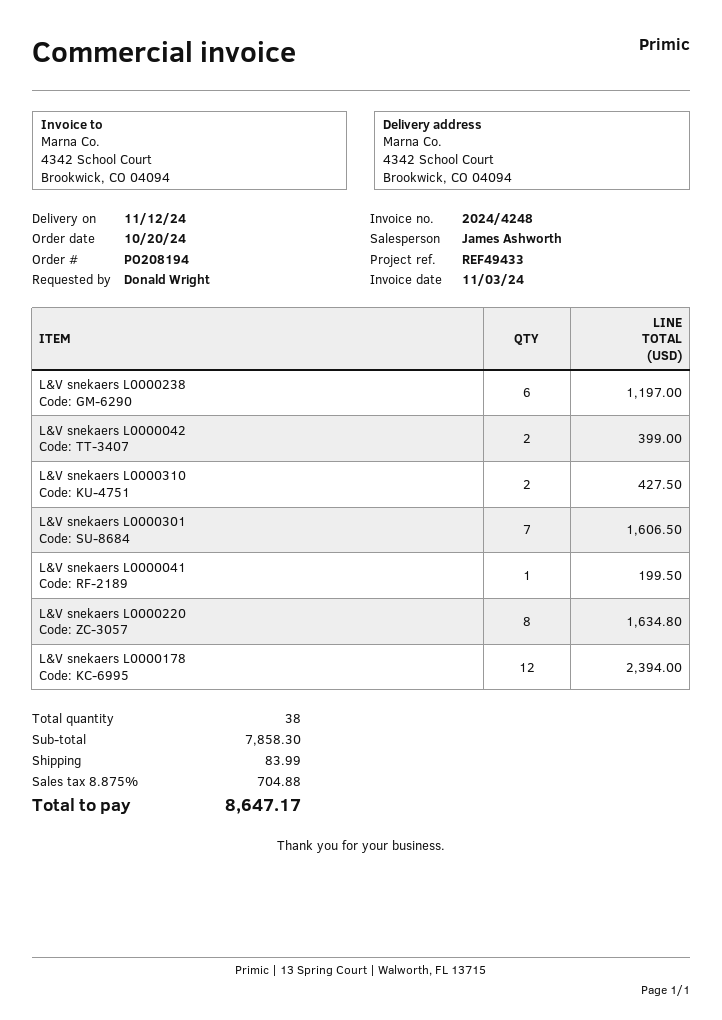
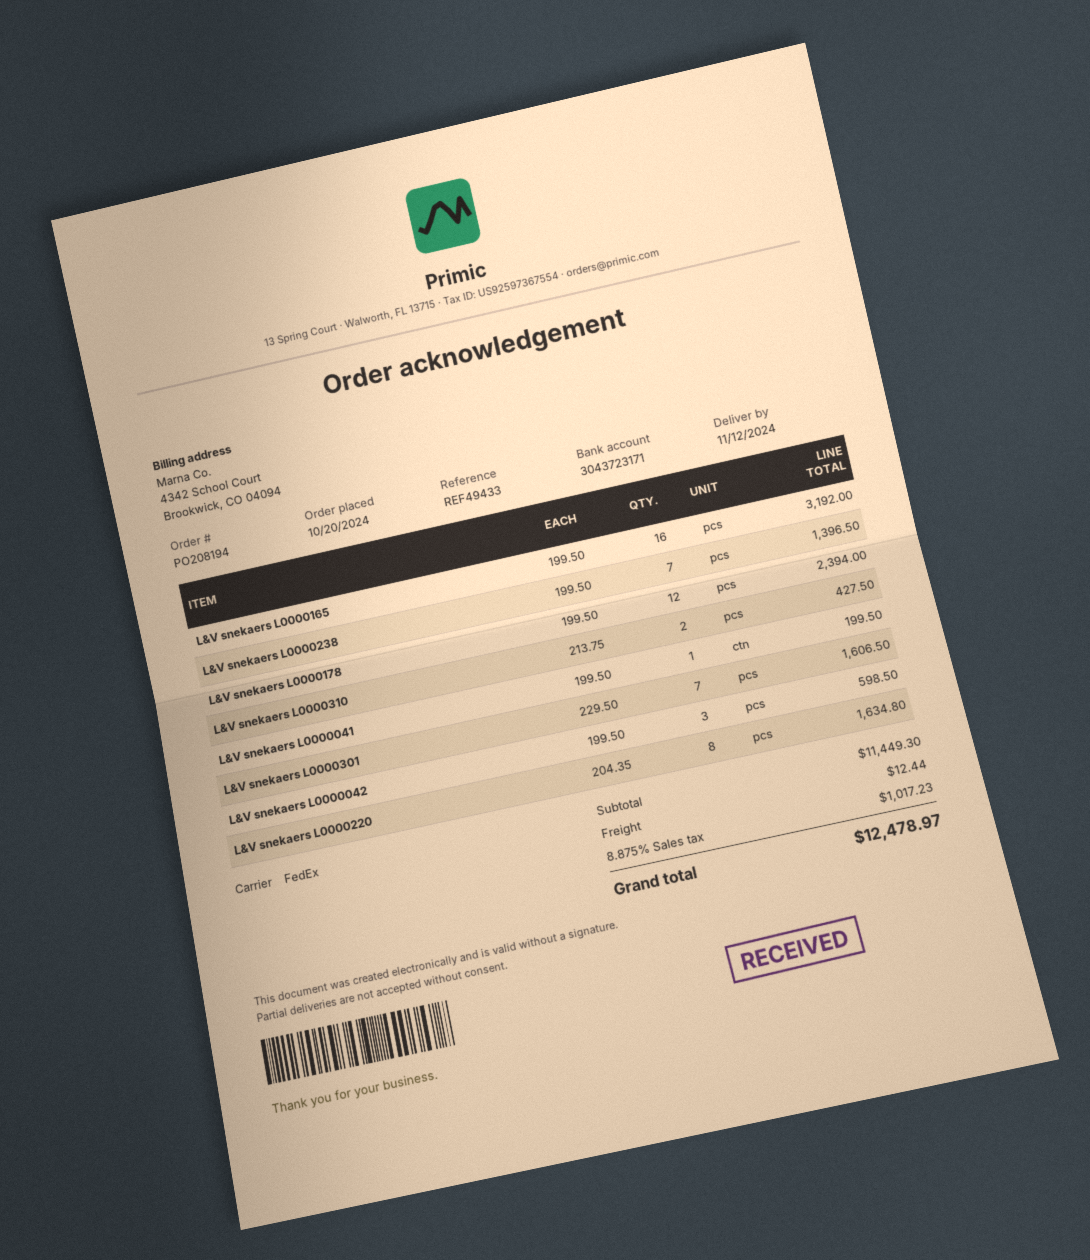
L&V snekaers L0000238: 6 for 1197.00 -> 7 for 1396.50
L&V snekaers L0000042: 2 for 399.00 -> 3 for 598.50
L&V snekaers L0000165: none -> 16 for 3192.00
subtotal: 7858.30 -> 11449.30
shipping: 83.99 -> 12.44
tax: 8.875% = 704.88 -> 8.875% = 1017.23
total: 8647.17 -> 12478.97

